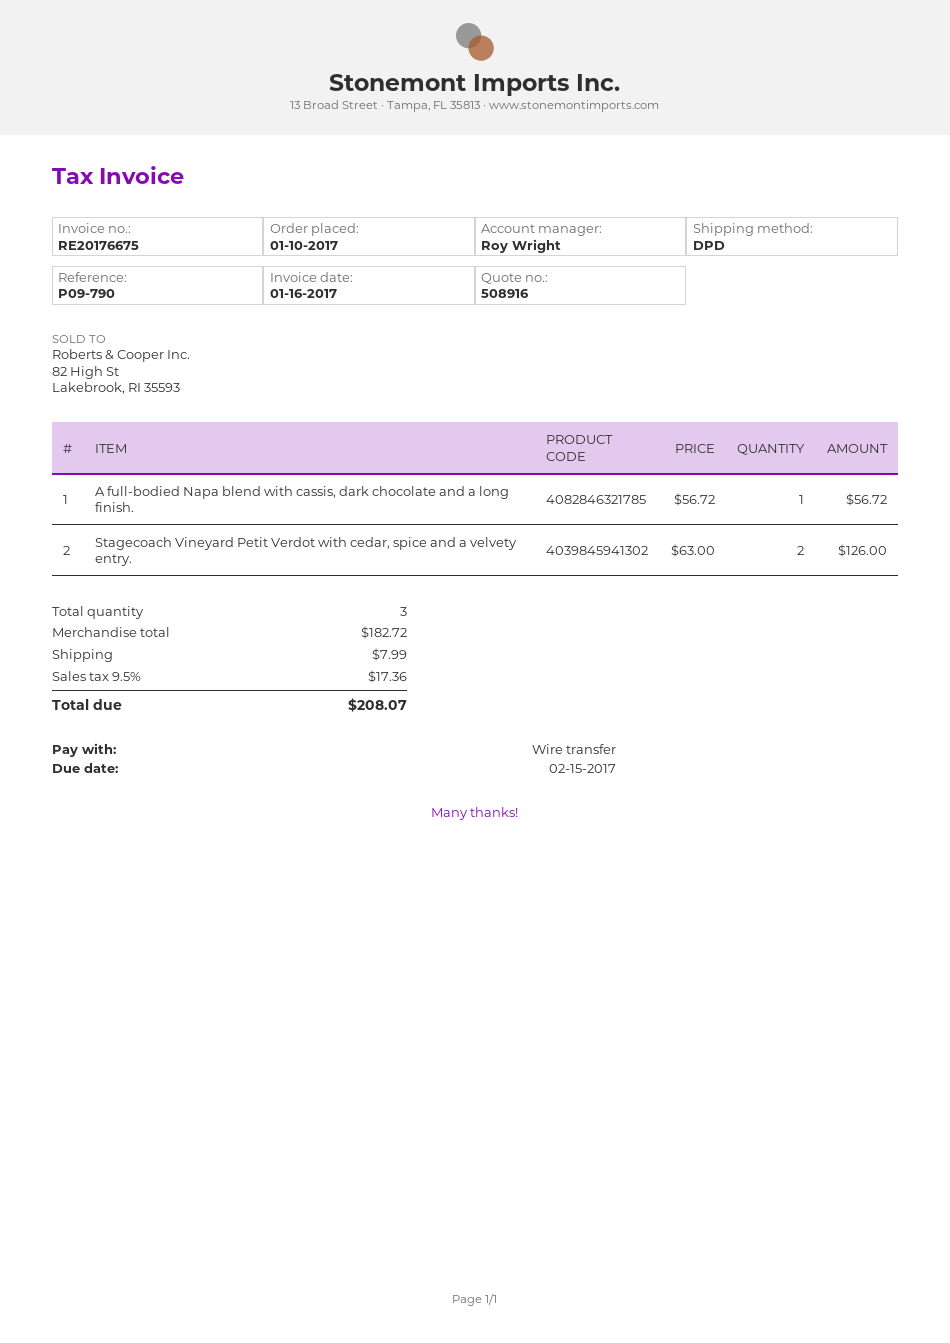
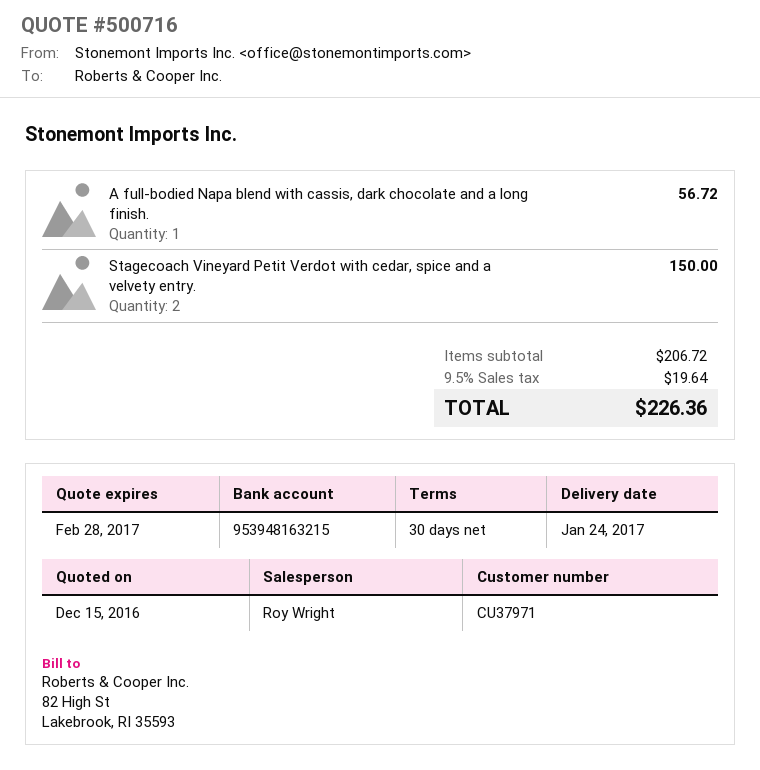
quote number: 508916 -> 500716
Stagecoach Vineyard Petit Verdot with cedar, spice and a velvety entry.: 2 for 126.00 -> 2 for 150.00
subtotal: 182.72 -> 206.72
shipping: 7.99 -> none
tax: 9.5% = 17.36 -> 9.5% = 19.64
total: 208.07 -> 226.36

